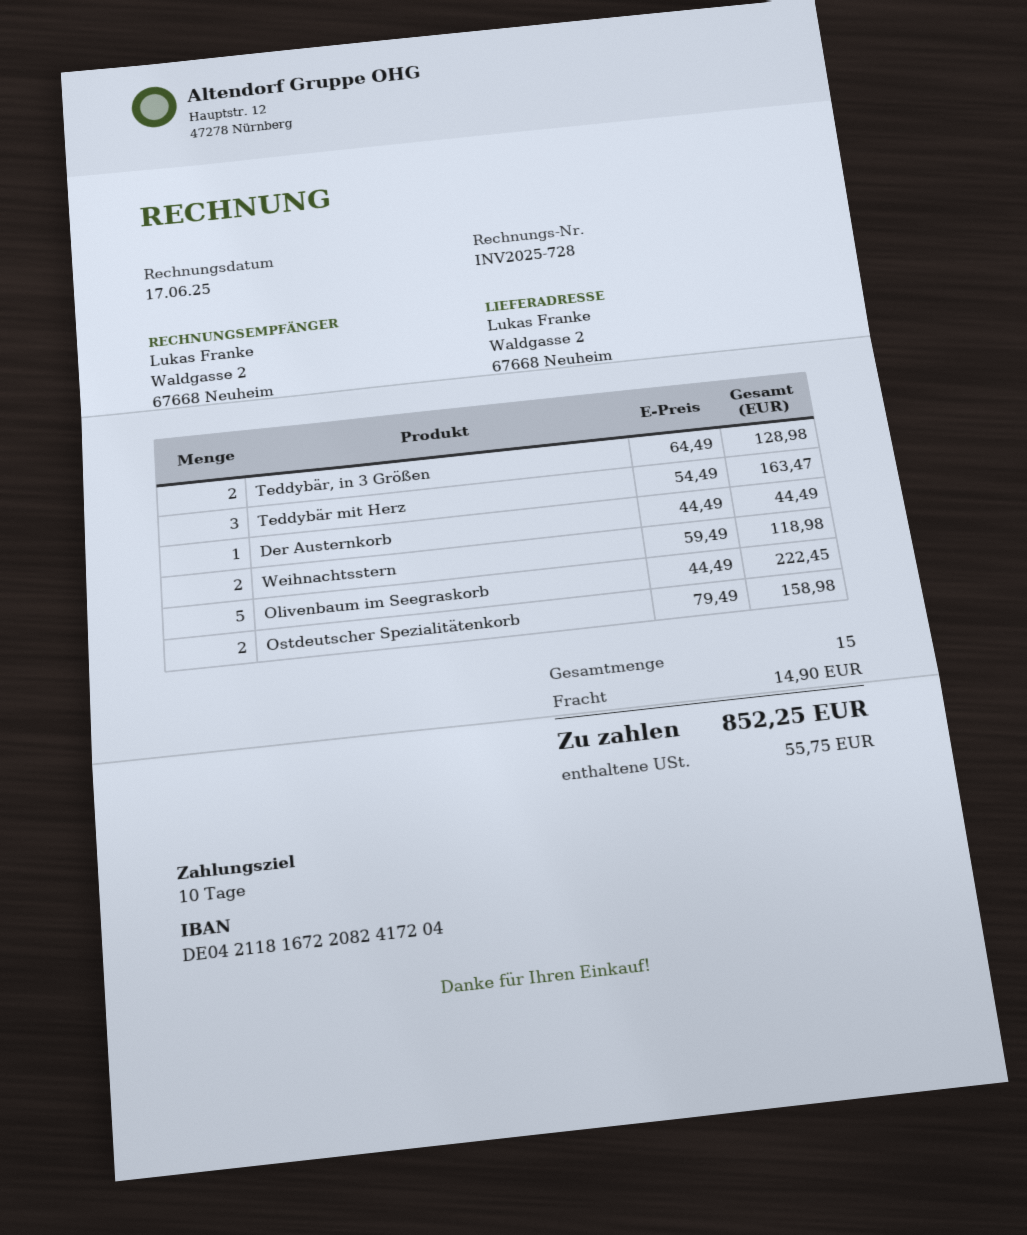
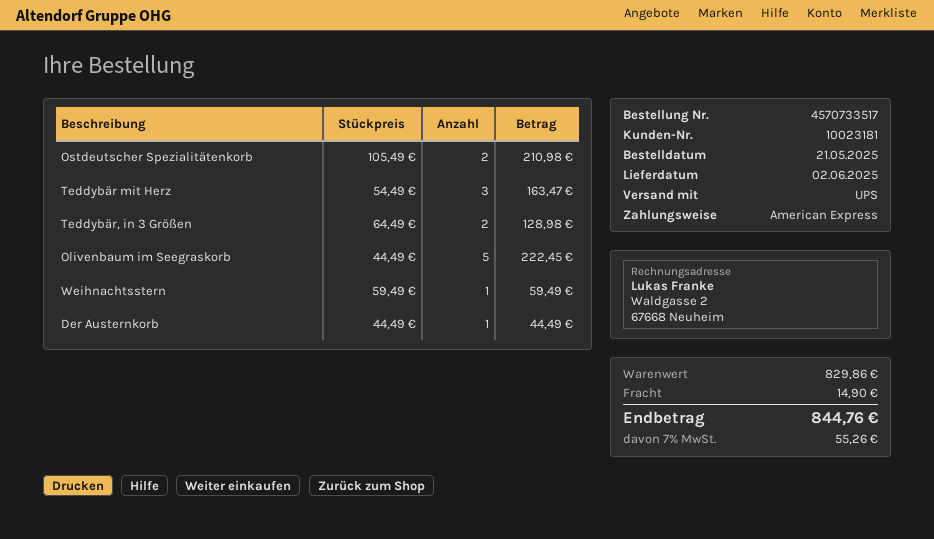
Weihnachtsstern: 2 x 59.49 = 118.98 -> 1 x 59.49 = 59.49
Ostdeutscher Spezialitätenkorb: 2 x 79.49 = 158.98 -> 2 x 105.49 = 210.98
tax: 55.75 -> 55.26
total: 852.25 -> 844.76

